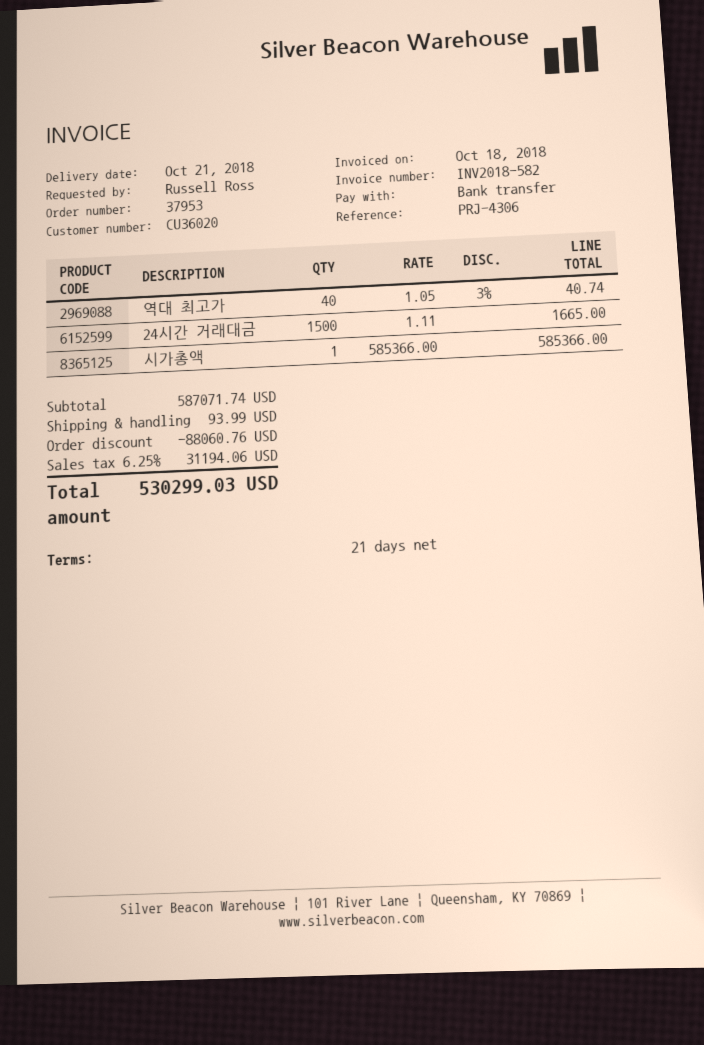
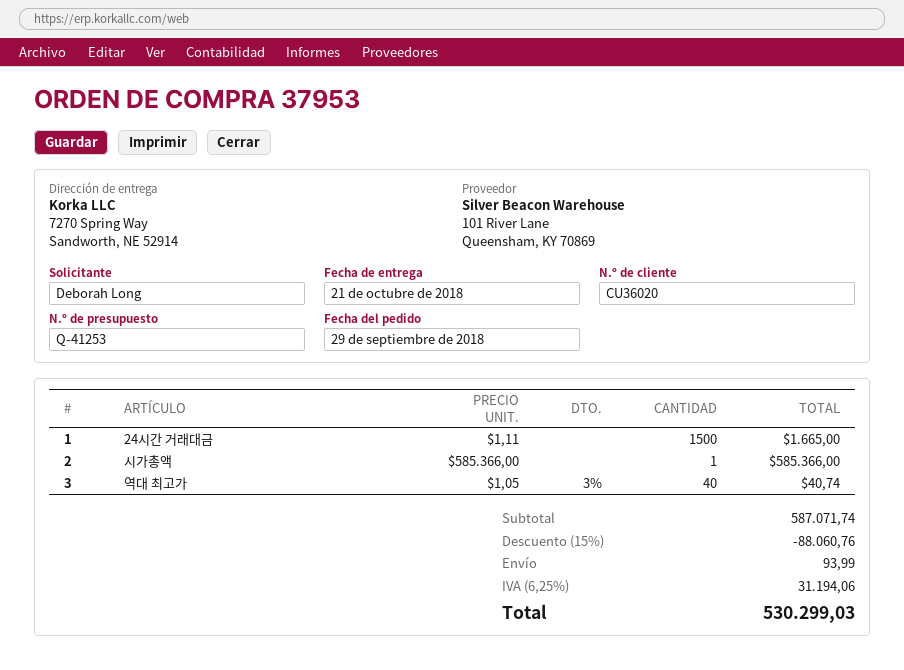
ordered by: Russell Ross -> Deborah Long

